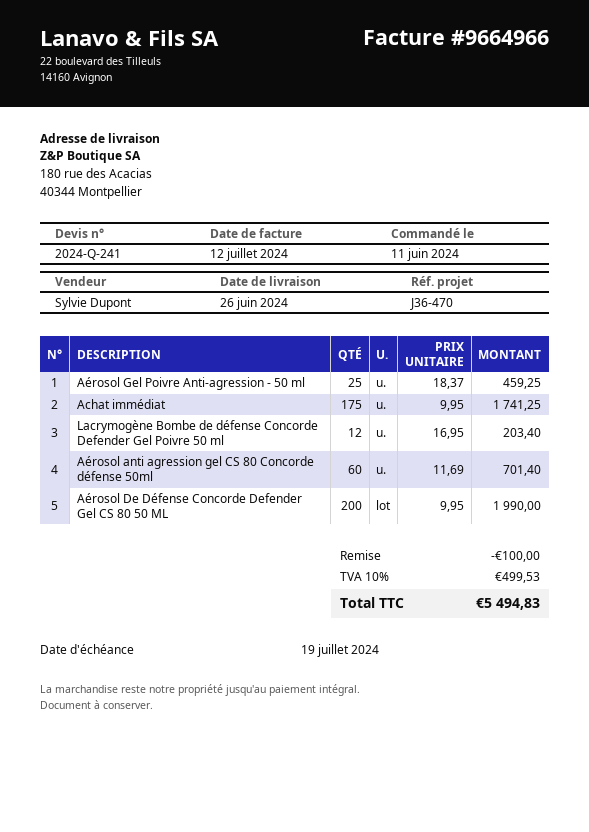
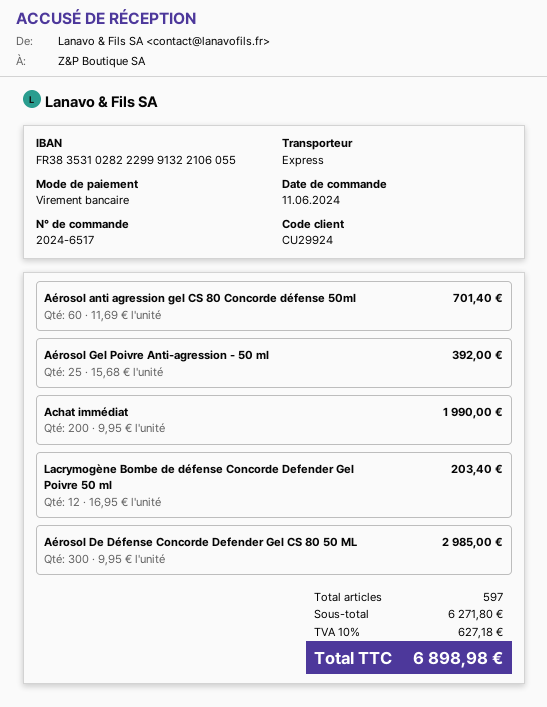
Aérosol Gel Poivre Anti-agression - 50 ml: 25 x 18.37 = 459.25 -> 25 x 15.68 = 392.00
Achat immédiat: 175 x 9.95 = 1741.25 -> 200 x 9.95 = 1990.00
Aérosol De Défense Concorde Defender Gel CS 80 50 ML: 200 x 9.95 = 1990.00 -> 300 x 9.95 = 2985.00
discount: 100.00 -> none
tax: 10% = 499.53 -> 10% = 627.18
total: 5494.83 -> 6898.98

